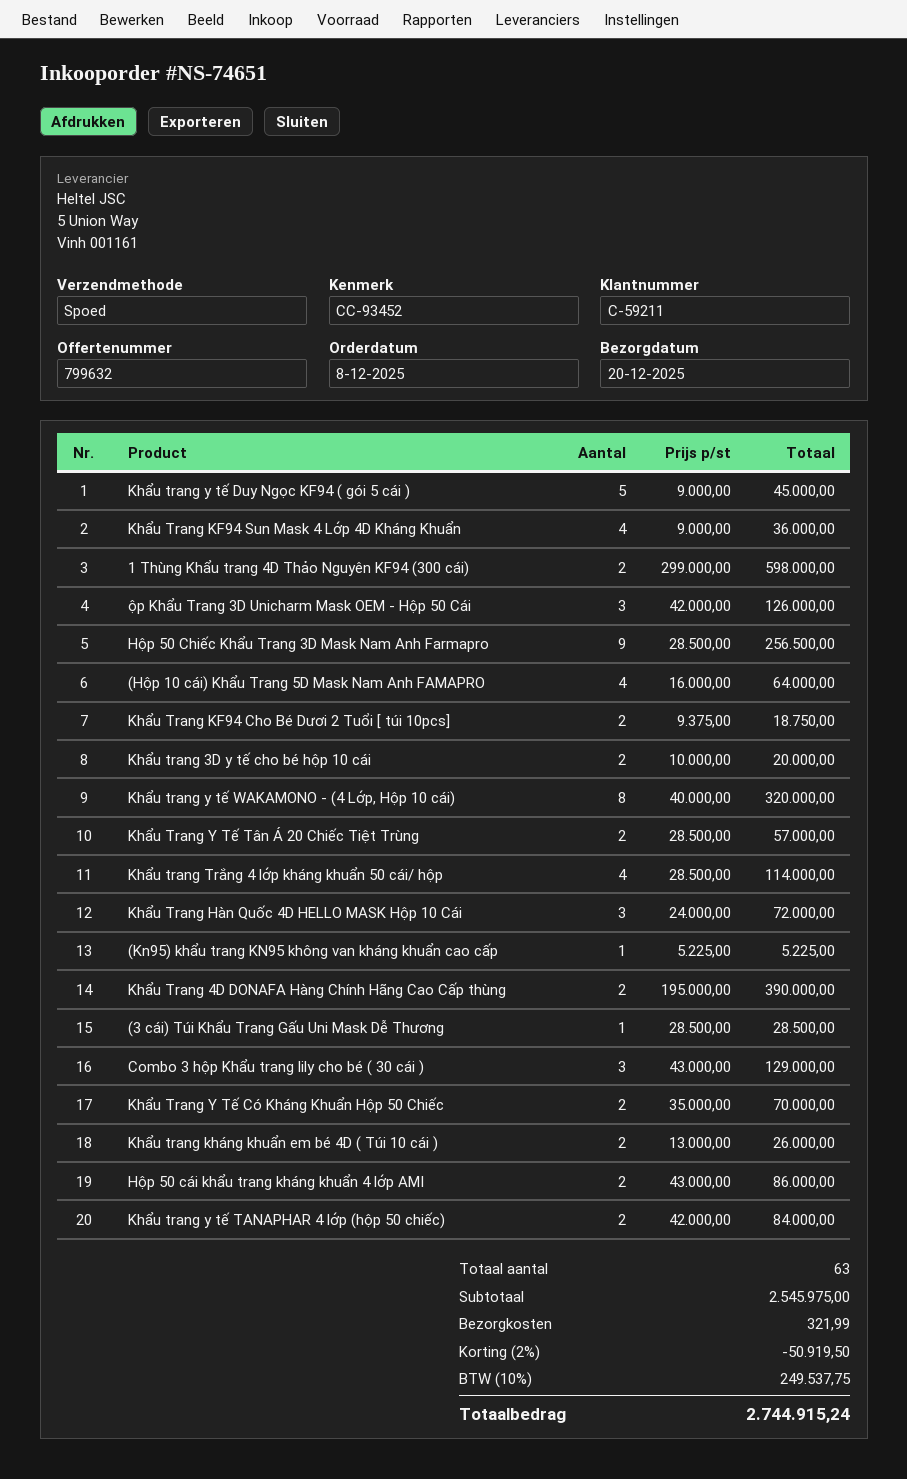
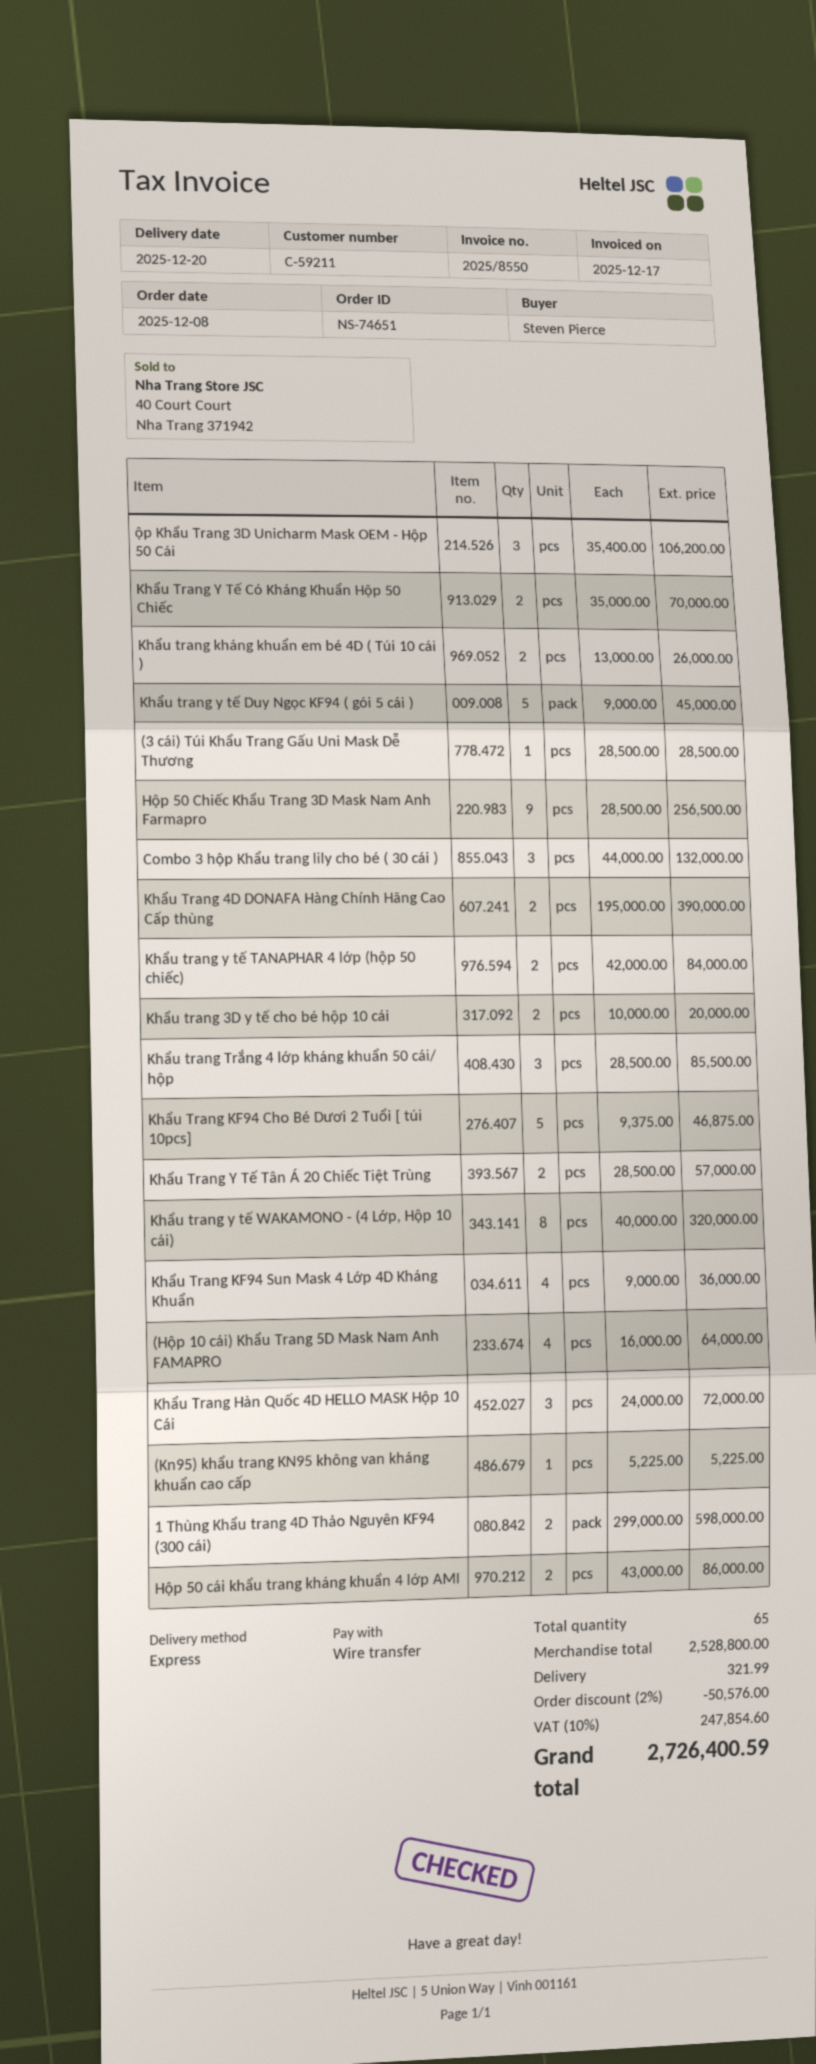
ộp Khẩu Trang 3D Unicharm Mask OEM - Hộp 50 Cái: 3 x 42000.00 = 126000.00 -> 3 x 35400.00 = 106200.00
Khẩu Trang KF94 Cho Bé Dươi 2 Tuổi [ túi 10pcs]: 2 x 9375.00 = 18750.00 -> 5 x 9375.00 = 46875.00
Khẩu trang Trắng 4 lớp kháng khuẩn 50 cái/ hộp: 4 x 28500.00 = 114000.00 -> 3 x 28500.00 = 85500.00
Combo 3 hộp Khẩu trang lily cho bé ( 30 cái ): 3 x 43000.00 = 129000.00 -> 3 x 44000.00 = 132000.00
total quantity: 63 -> 65
subtotal: 2545975.00 -> 2528800.00
discount: 2% = 50919.50 -> 2% = 50576.00
tax: 10% = 249537.75 -> 10% = 247854.60
total: 2744915.24 -> 2726400.59

